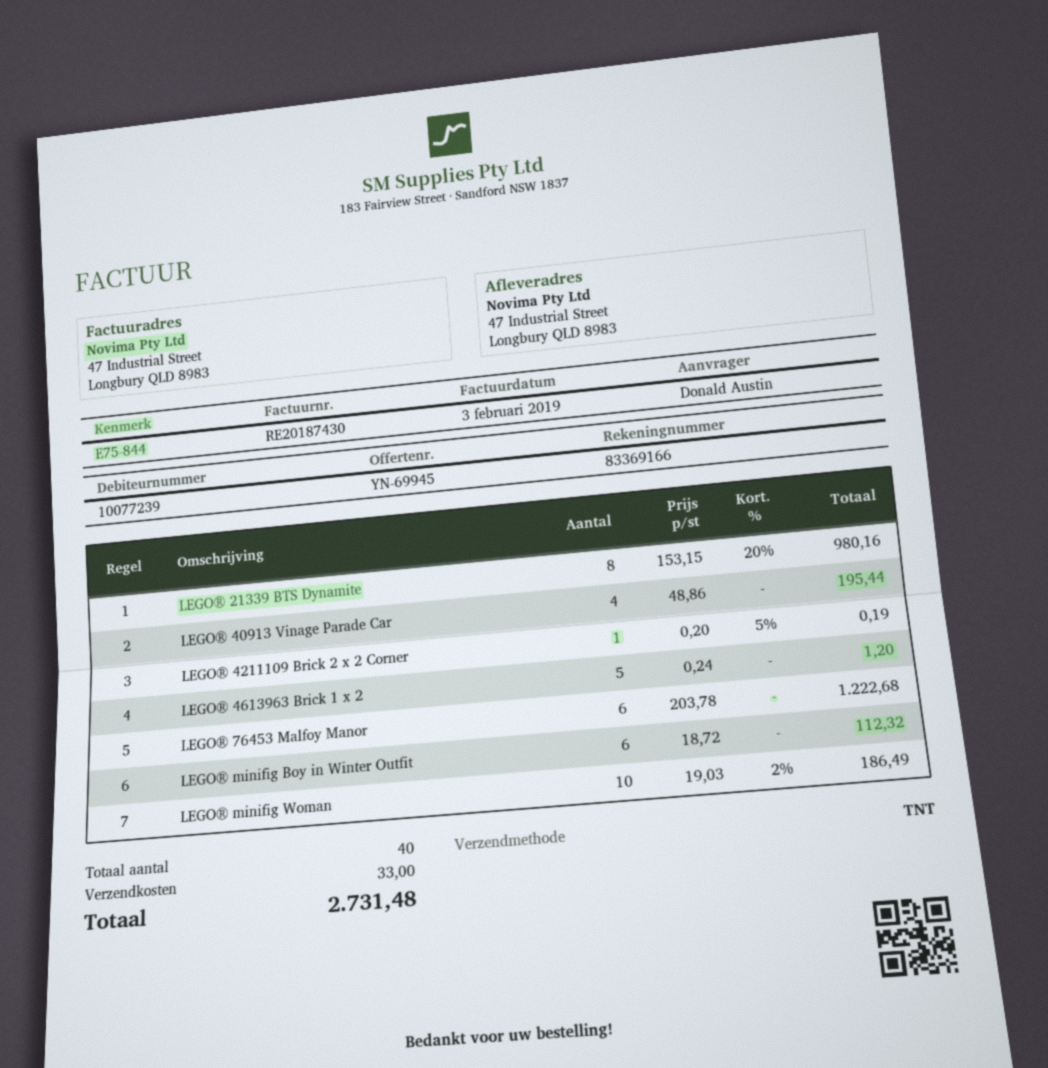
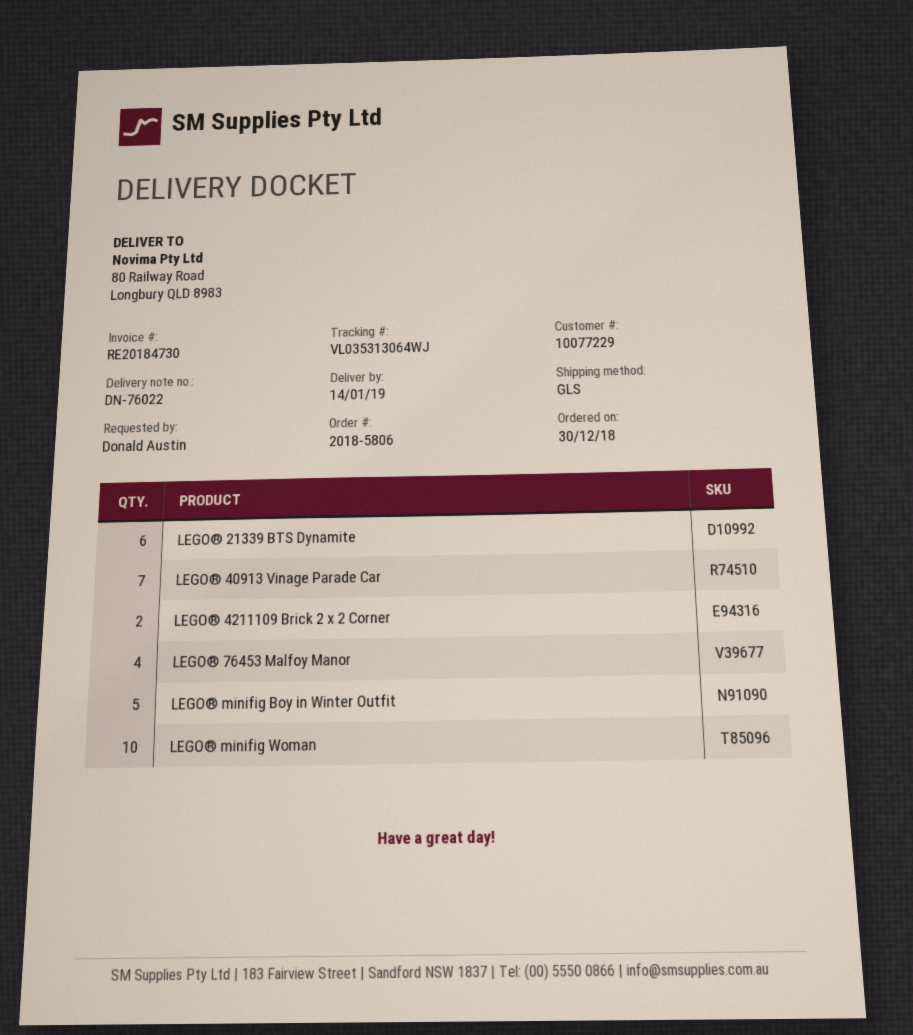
invoice number: RE20187430 -> RE20184730
customer number: 10077239 -> 10077229
shipping method: TNT -> GLS
ship to: 47 Industrial Street, Longbury QLD 8983 -> 80 Railway Road, Longbury QLD 8983
LEGO® 21339 BTS Dynamite: 8 -> 6
LEGO® 40913 Vinage Parade Car: 4 -> 7
LEGO® 4211109 Brick 2 x 2 Corner: 1 -> 2
LEGO® 4613963 Brick 1 x 2: 5 -> none
LEGO® 76453 Malfoy Manor: 6 -> 4
LEGO® minifig Boy in Winter Outfit: 6 -> 5

